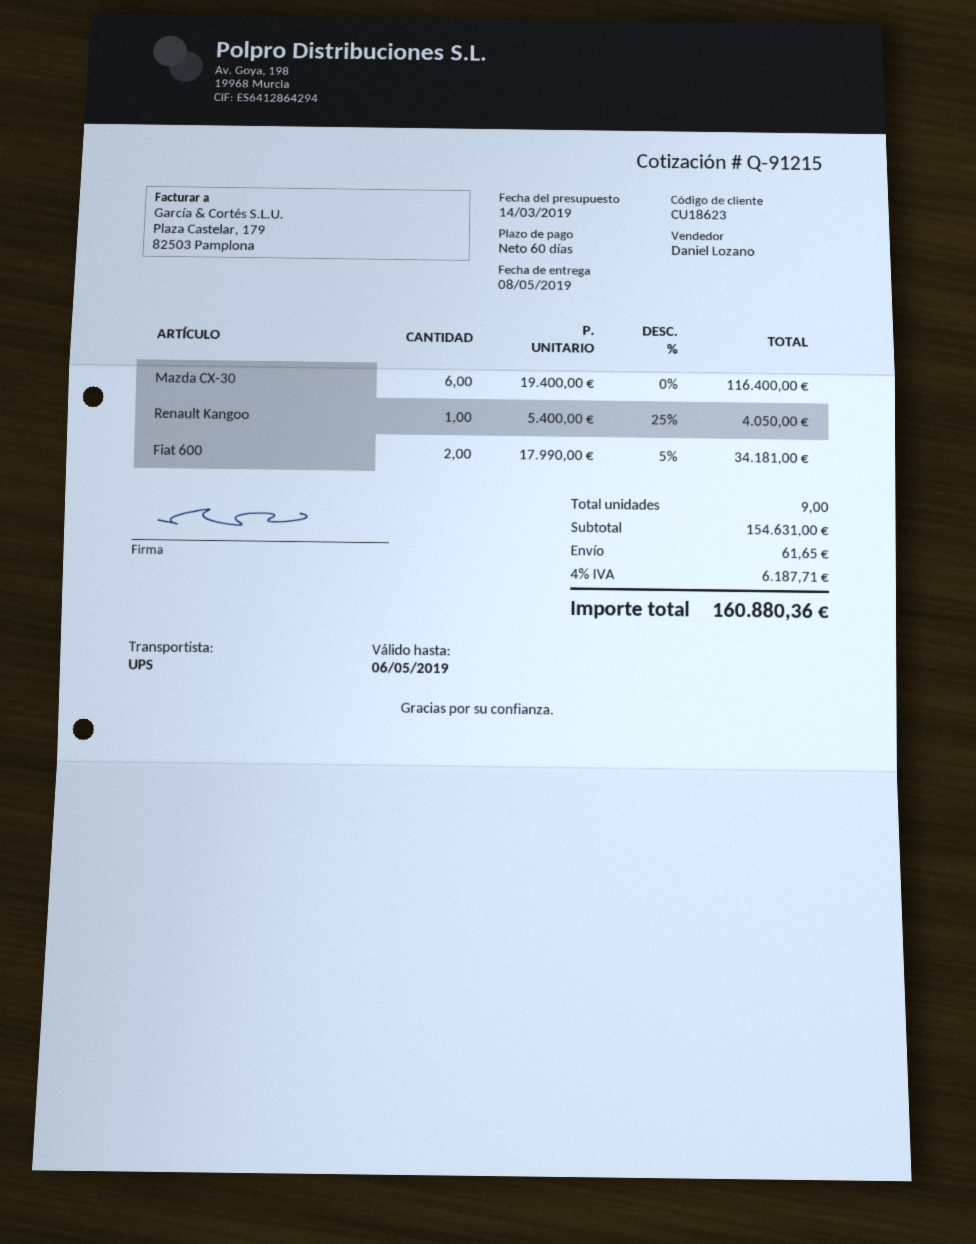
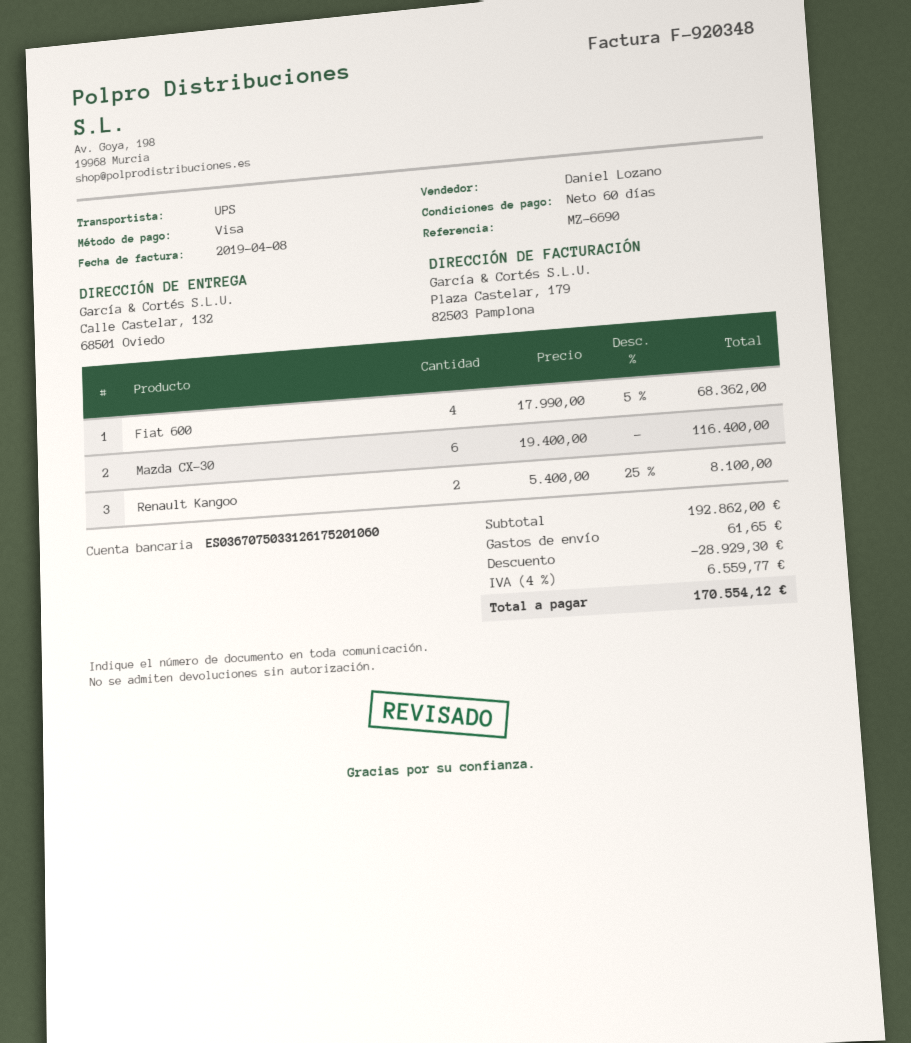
Renault Kangoo: 1 x 5400.00 - 25% = 4050.00 -> 2 x 5400.00 - 25% = 8100.00
Fiat 600: 2 x 17990.00 - 5% = 34181.00 -> 4 x 17990.00 - 5% = 68362.00
subtotal: 154631.00 -> 192862.00
discount: none -> 28929.30
tax: 4% = 6187.71 -> 4% = 6559.77
total: 160880.36 -> 170554.12

